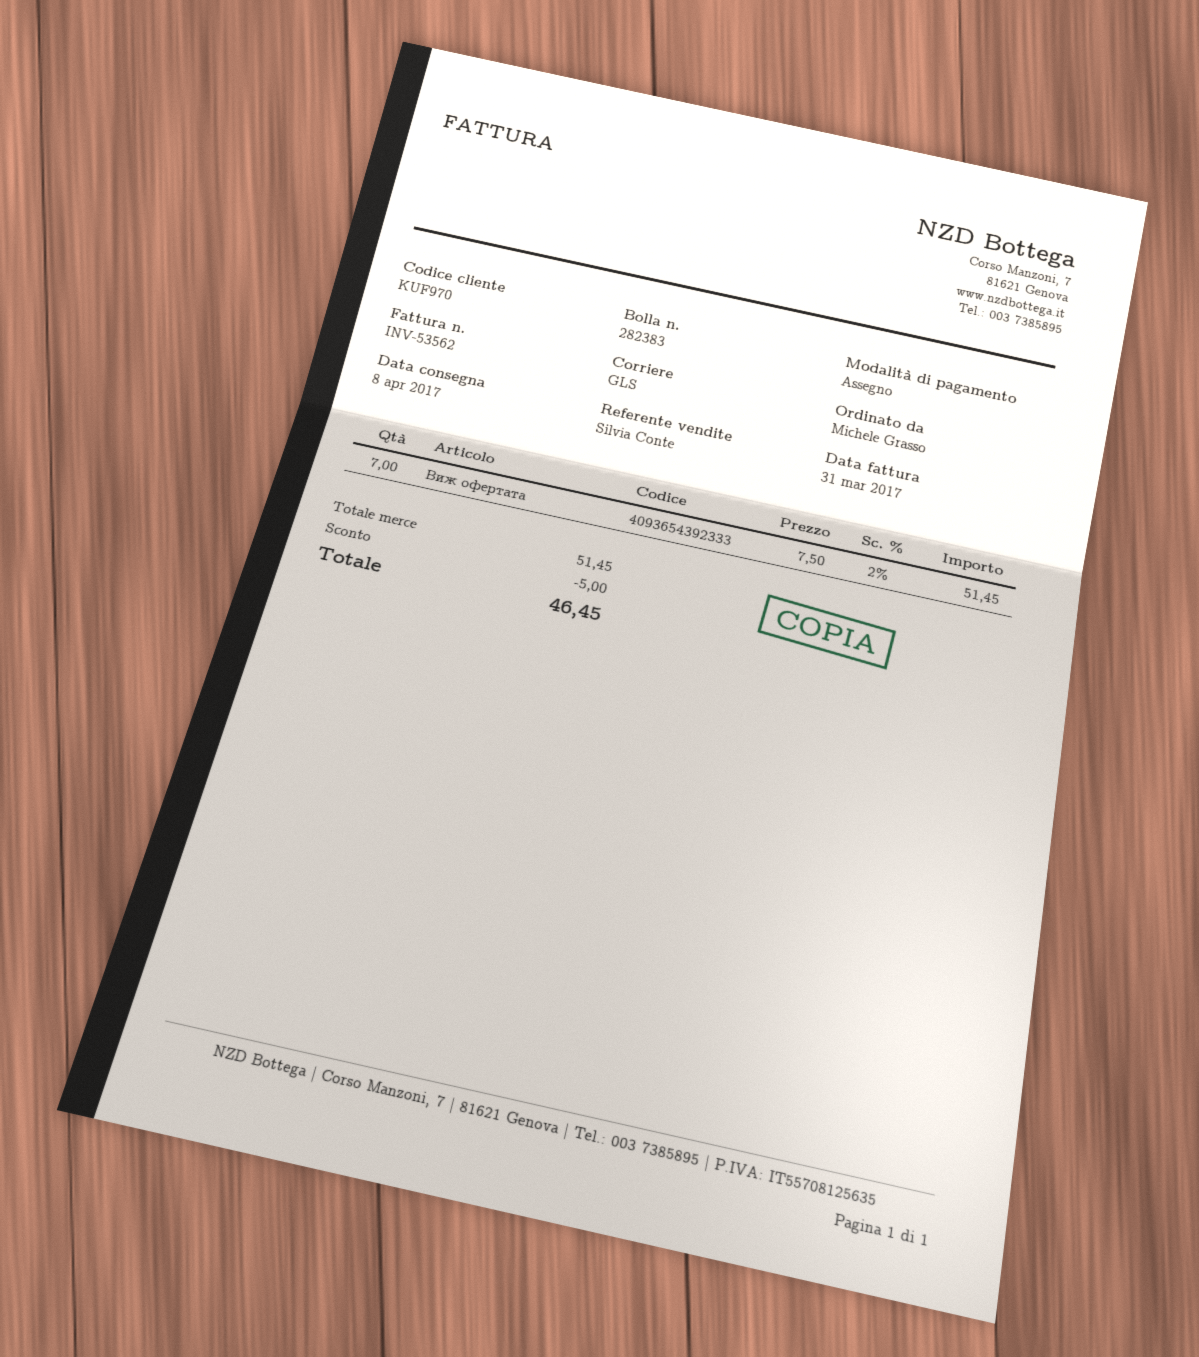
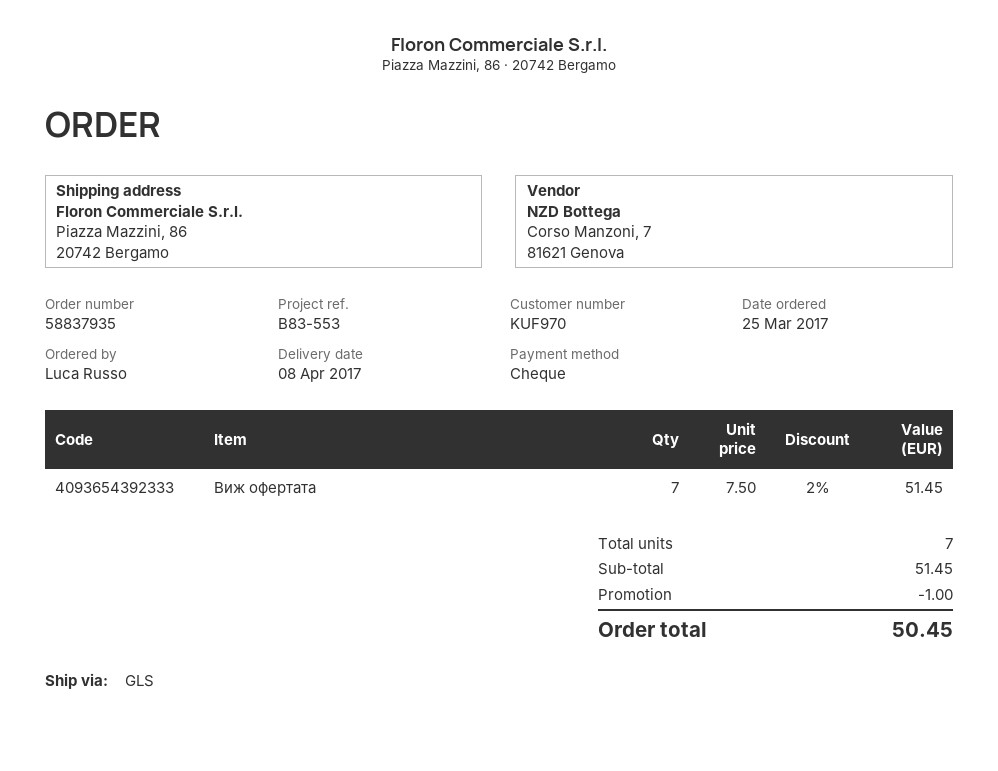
ordered by: Michele Grasso -> Luca Russo
discount: 5.00 -> 1.00
total: 46.45 -> 50.45

